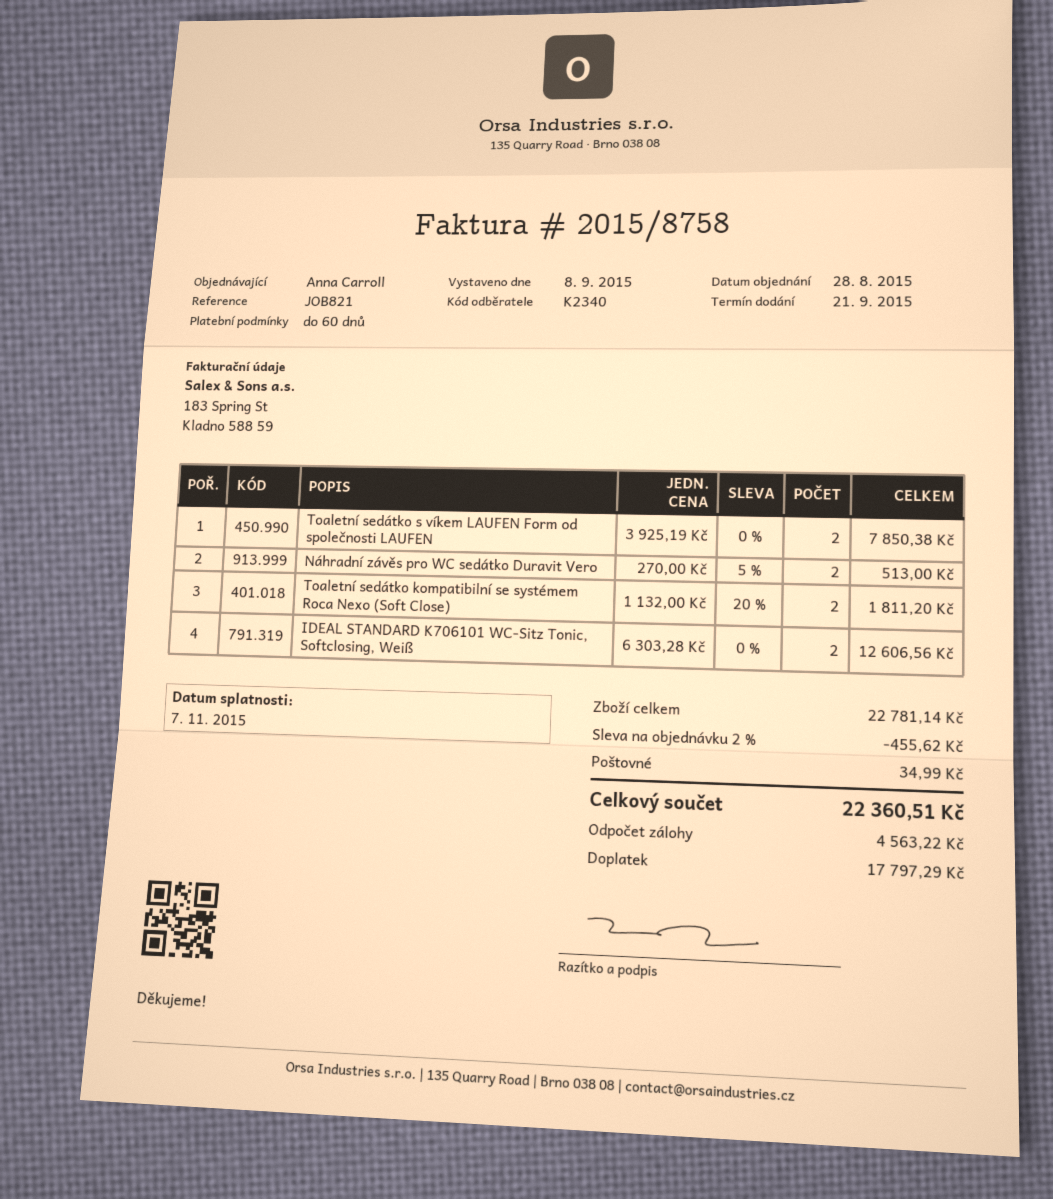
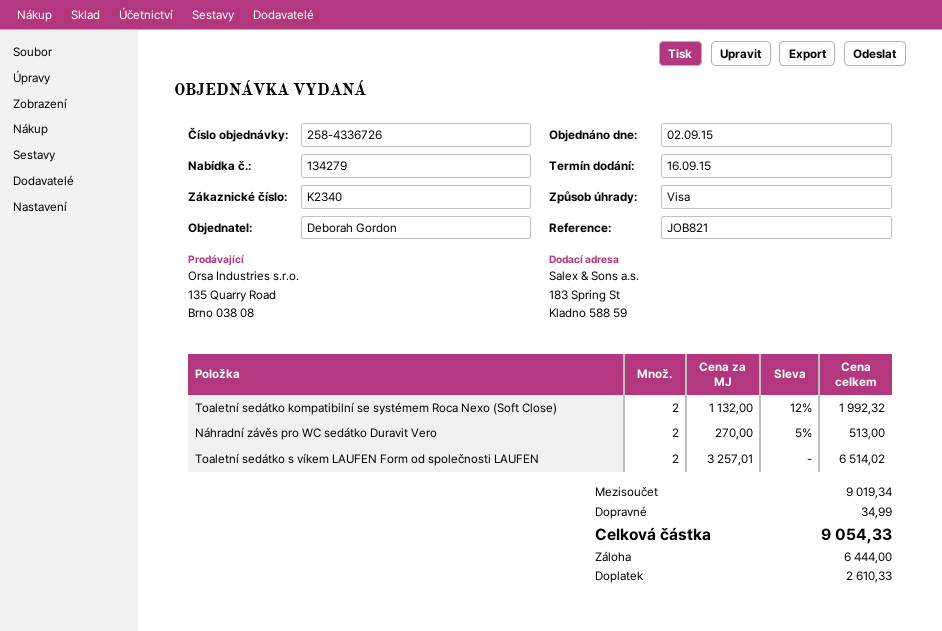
order date: 2015-08-28 -> 2015-09-02
delivery date: 2015-09-21 -> 2015-09-16
ordered by: Anna Carroll -> Deborah Gordon
Toaletní sedátko s víkem LAUFEN Form od společnosti LAUFEN: 2 x 3925.19 = 7850.38 -> 2 x 3257.01 = 6514.02
Toaletní sedátko kompatibilní se systémem Roca Nexo (Soft Close): 2 x 1132.00 - 20% = 1811.20 -> 2 x 1132.00 - 12% = 1992.32
IDEAL STANDARD K706101 WC-Sitz Tonic, Softclosing, Weiß: 2 x 6303.28 = 12606.56 -> none
subtotal: 22781.14 -> 9019.34
discount: 2% = 455.62 -> none
total: 22360.51 -> 9054.33
deposit: 4563.22 -> 6444.00
balance: 17797.29 -> 2610.33

